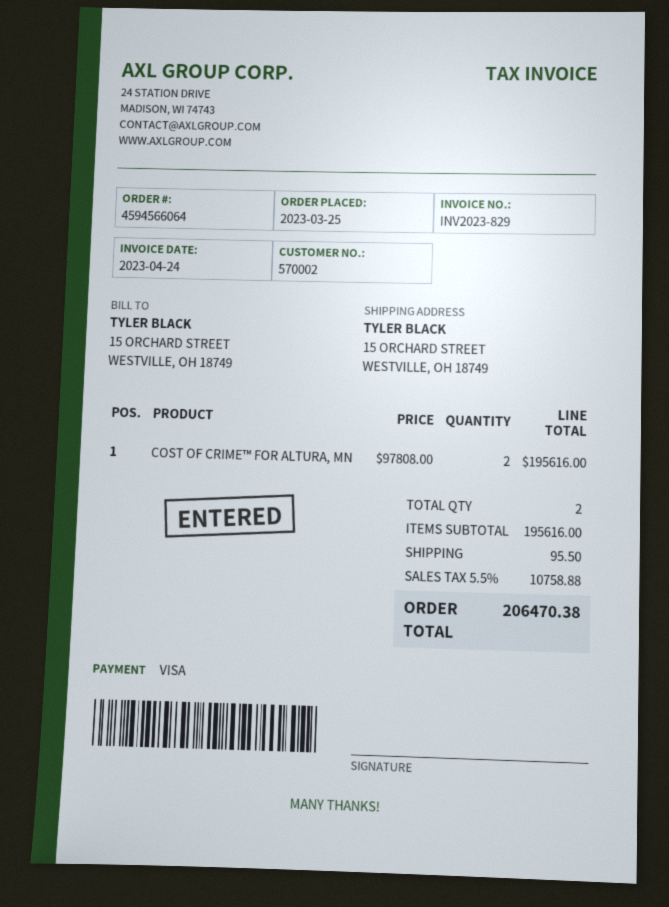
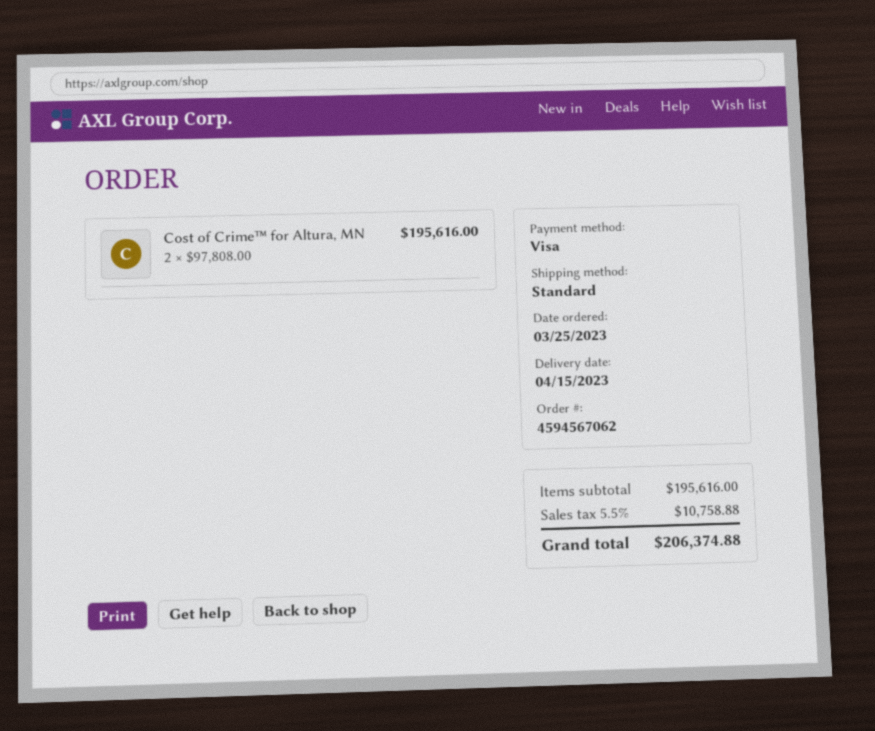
order number: 4594566064 -> 4594567062
shipping: 95.50 -> none
total: 206470.38 -> 206374.88

